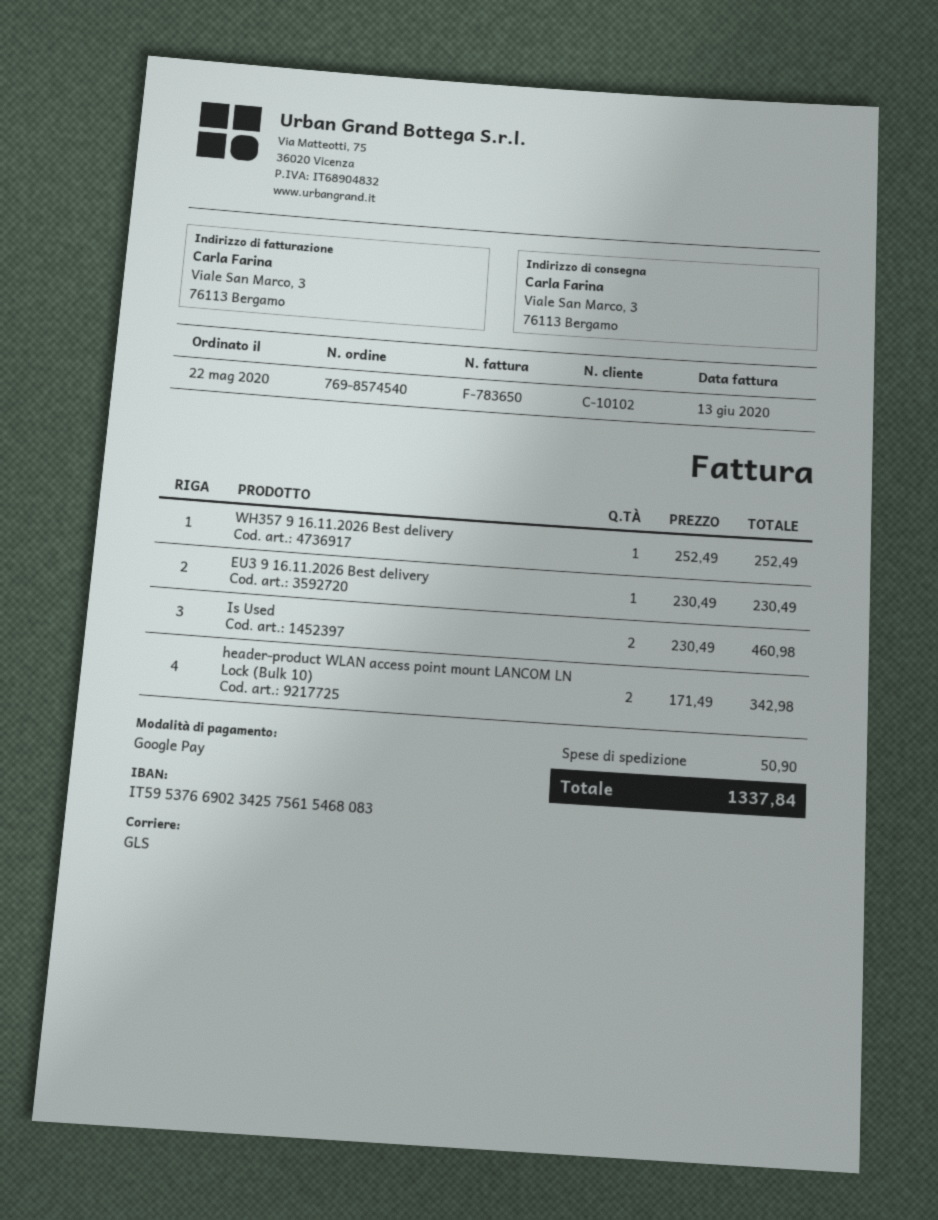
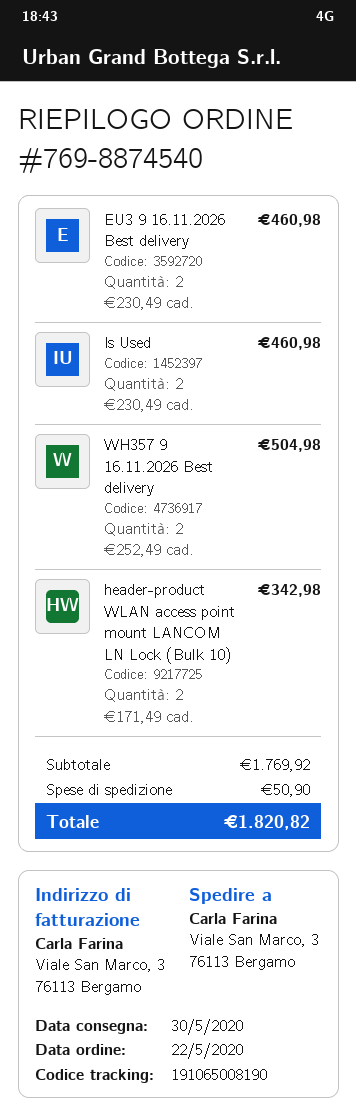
order number: 769-8574540 -> 769-8874540
WH357 9 16.11.2026 Best delivery: 1 x 252.49 = 252.49 -> 2 x 252.49 = 504.98
EU3 9 16.11.2026 Best delivery: 1 x 230.49 = 230.49 -> 2 x 230.49 = 460.98
total: 1337.84 -> 1820.82

